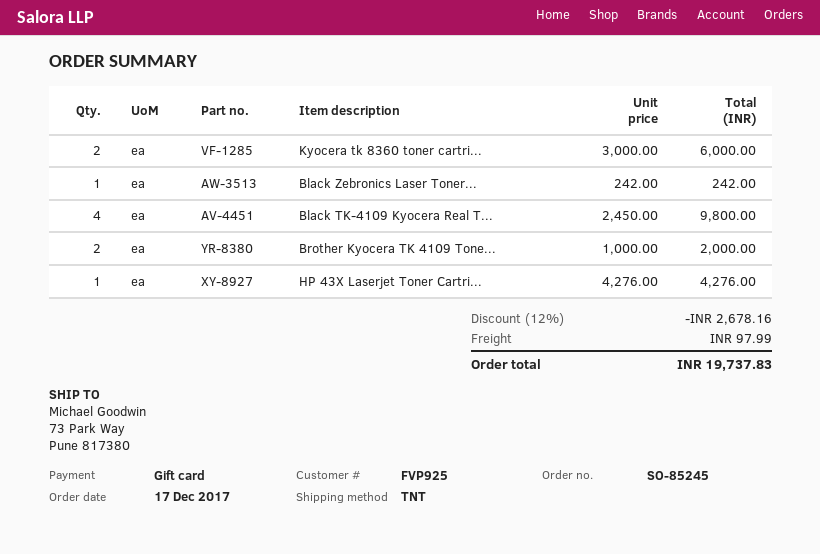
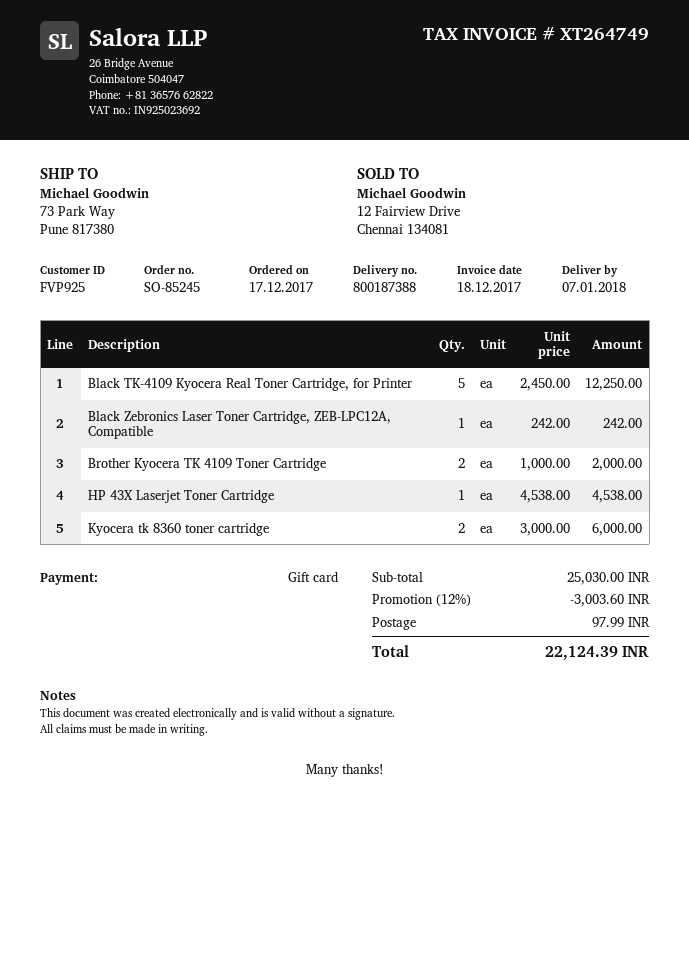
Black TK-4109 Kyocera Real T...: 4 x 2450.00 = 9800.00 -> 5 x 2450.00 = 12250.00
HP 43X Laserjet Toner Cartri...: 1 x 4276.00 = 4276.00 -> 1 x 4538.00 = 4538.00
discount: 12% = 2678.16 -> 12% = 3003.60
total: 19737.83 -> 22124.39

